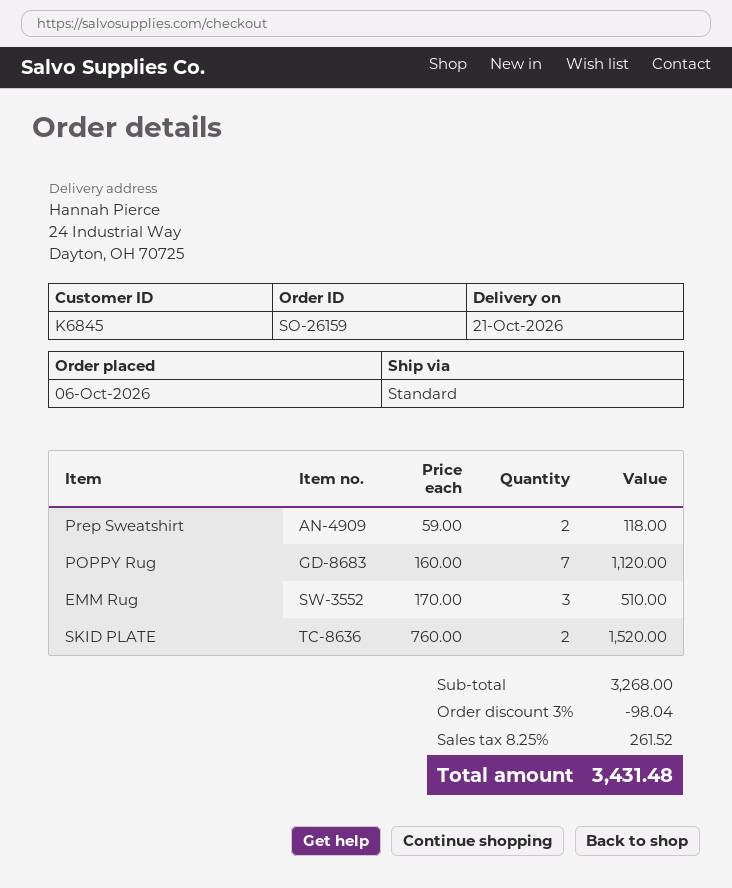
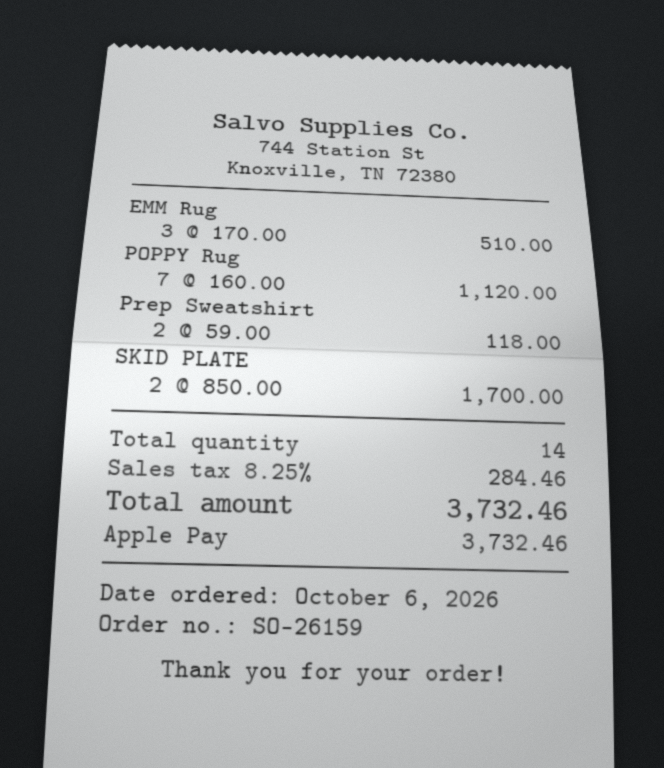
SKID PLATE: 2 x 760.00 = 1520.00 -> 2 x 850.00 = 1700.00
discount: 3% = 98.04 -> none
tax: 8.25% = 261.52 -> 8.25% = 284.46
total: 3431.48 -> 3732.46

